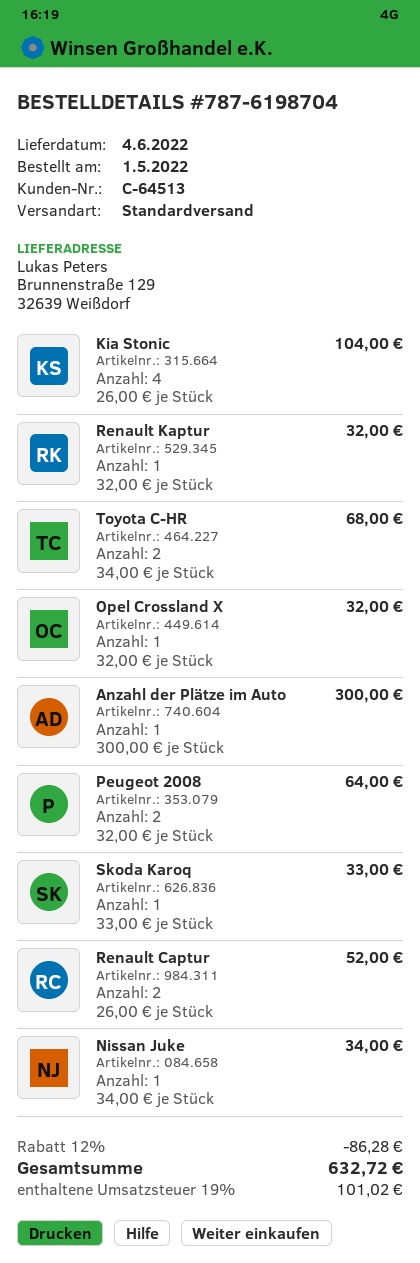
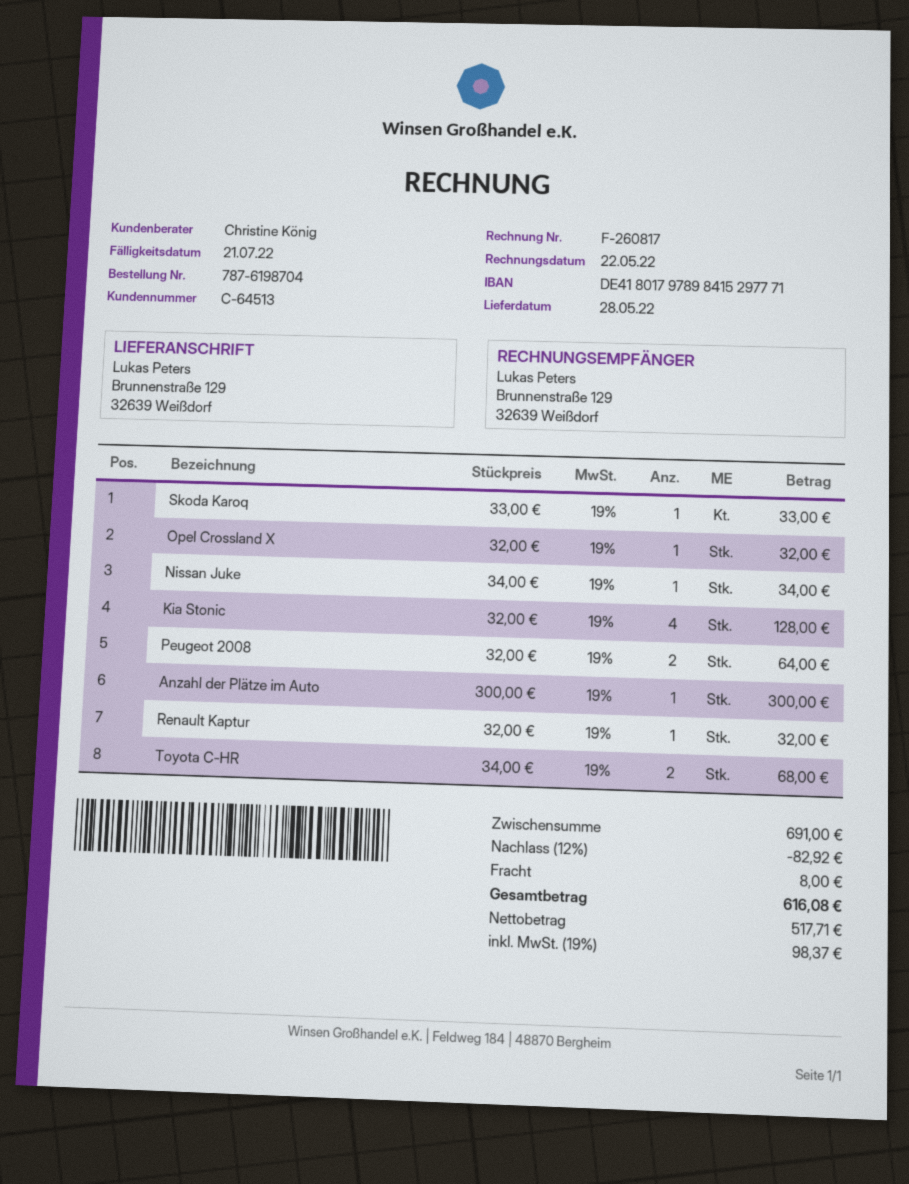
delivery date: 2022-06-04 -> 2022-05-28
Kia Stonic: 4 x 26.00 = 104.00 -> 4 x 32.00 = 128.00
Renault Captur: 2 x 26.00 = 52.00 -> none
discount: 12% = 86.28 -> 12% = 82.92
shipping: none -> 8.00
tax: 19% = 101.02 -> 19% = 98.37
total: 632.72 -> 616.08

